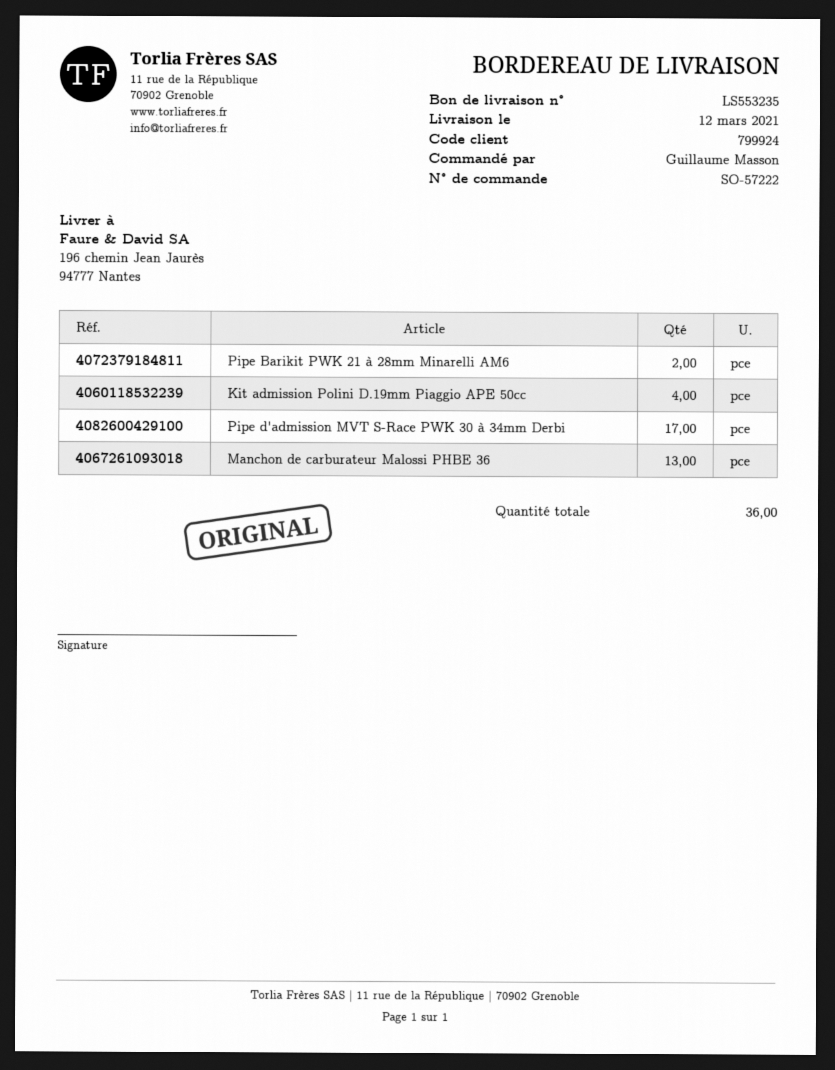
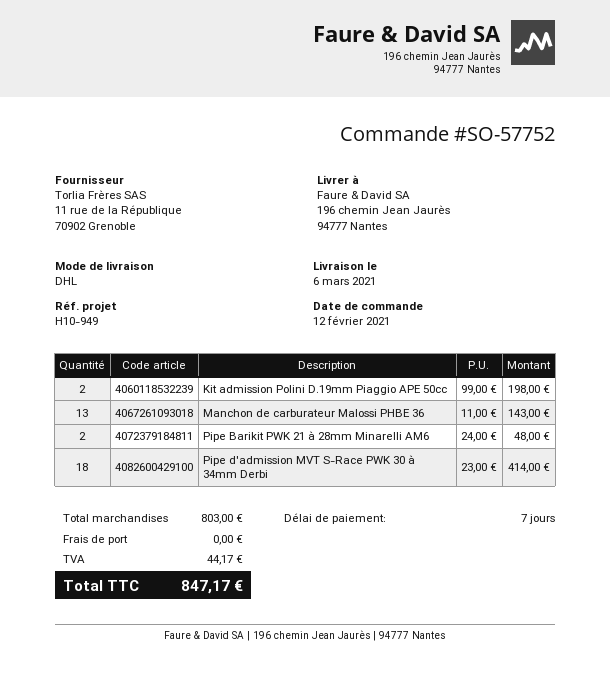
order number: SO-57222 -> SO-57752
delivery date: 2021-03-12 -> 2021-03-06
Kit admission Polini D.19mm Piaggio APE 50cc: 4 -> 2
Pipe d'admission MVT S-Race PWK 30 à 34mm Derbi: 17 -> 18

